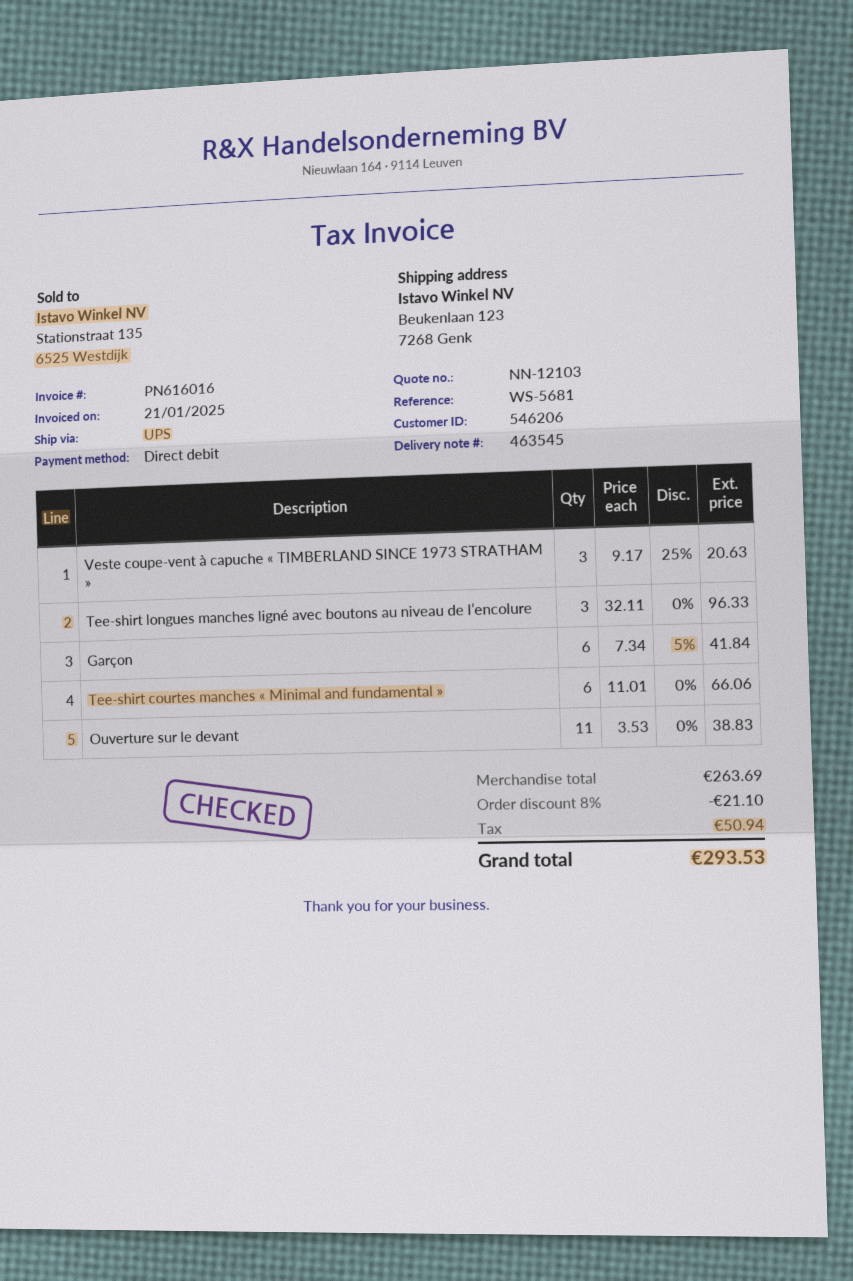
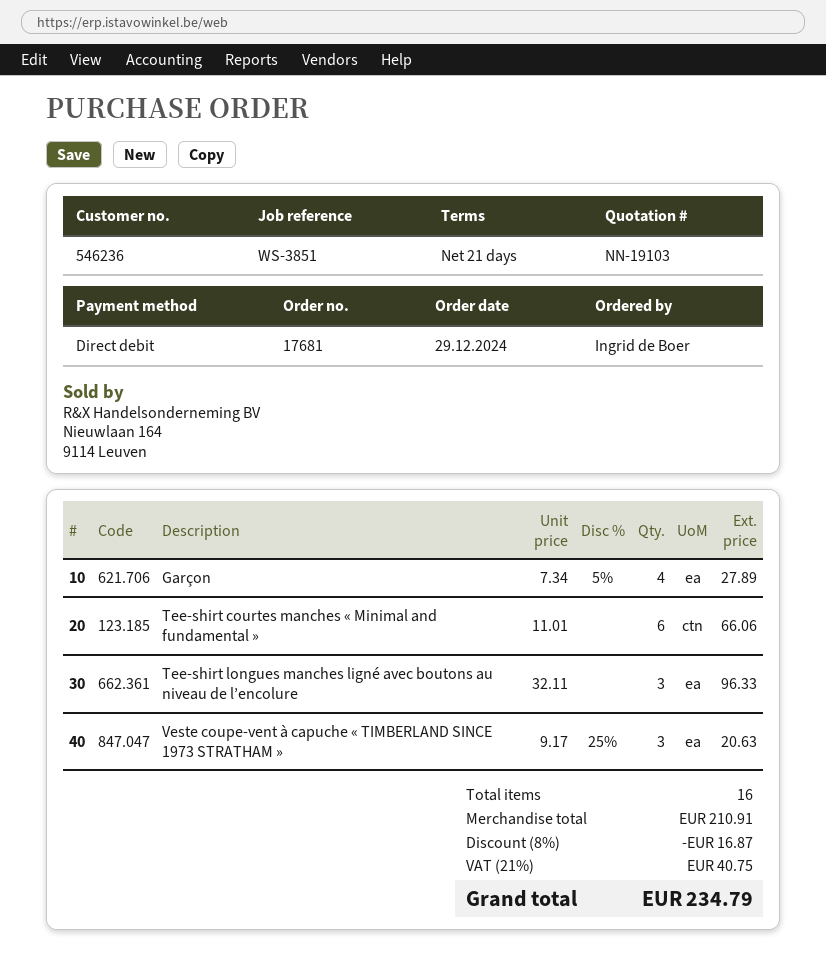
quote number: NN-12103 -> NN-19103
customer number: 546206 -> 546236
reference: WS-5681 -> WS-3851
Garçon: 6 x 7.34 - 5% = 41.84 -> 4 x 7.34 - 5% = 27.89
Ouverture sur le devant: 11 x 3.53 = 38.83 -> none
subtotal: 263.69 -> 210.91
discount: 8% = 21.10 -> 8% = 16.87
tax: 50.94 -> 40.75
total: 293.53 -> 234.79

